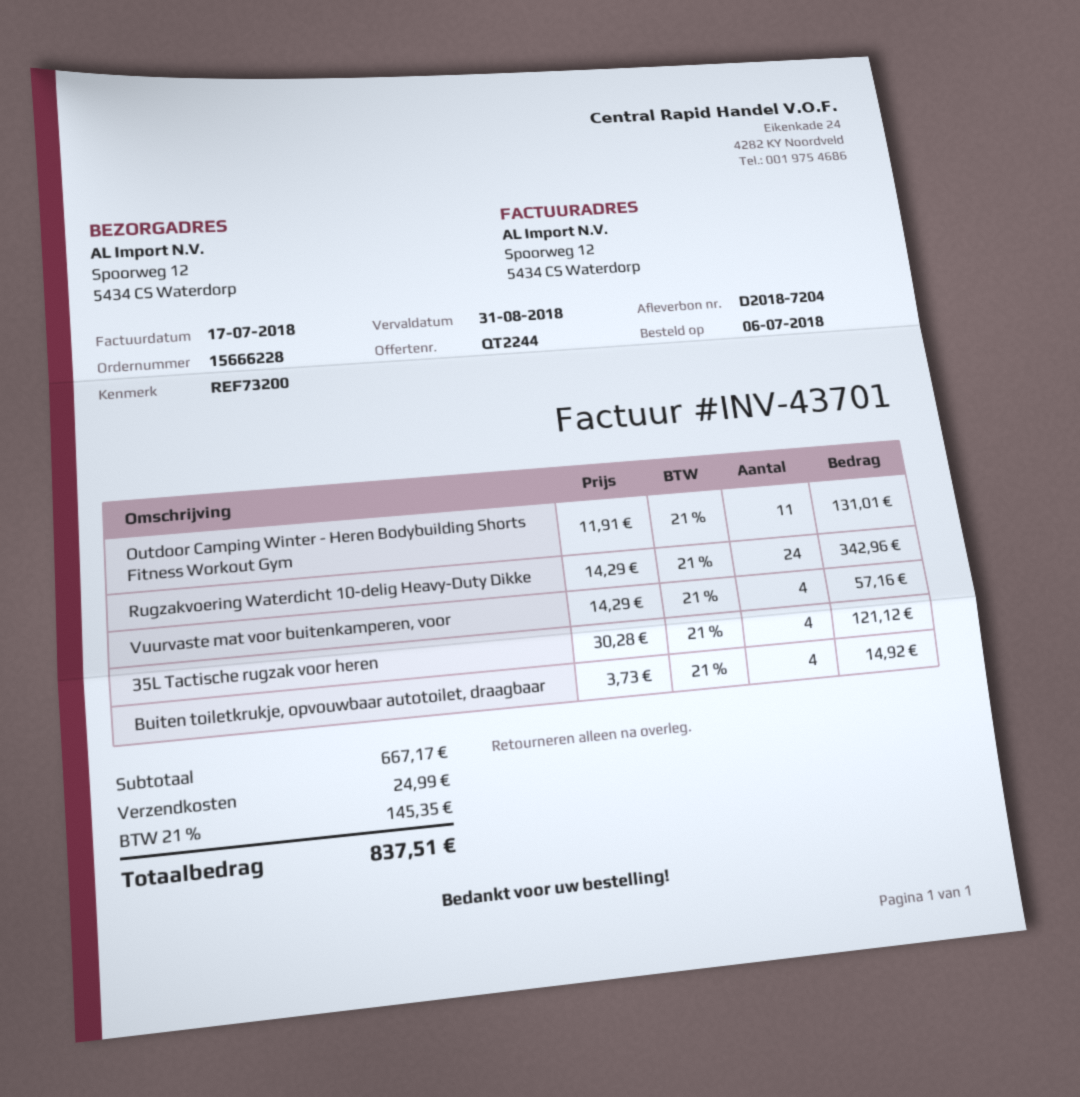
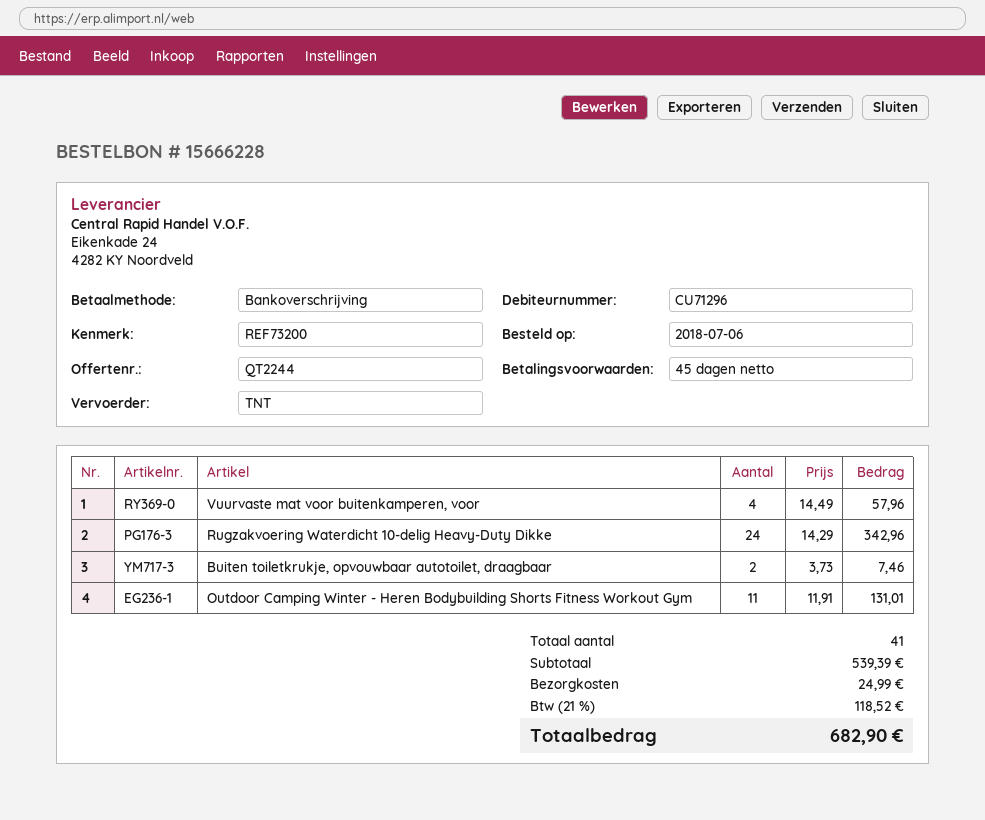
Vuurvaste mat voor buitenkamperen, voor: 4 x 14.29 = 57.16 -> 4 x 14.49 = 57.96
35L Tactische rugzak voor heren: 4 x 30.28 = 121.12 -> none
Buiten toiletkrukje, opvouwbaar autotoilet, draagbaar: 4 x 3.73 = 14.92 -> 2 x 3.73 = 7.46
subtotal: 667.17 -> 539.39
tax: 21% = 145.35 -> 21% = 118.52
total: 837.51 -> 682.90

